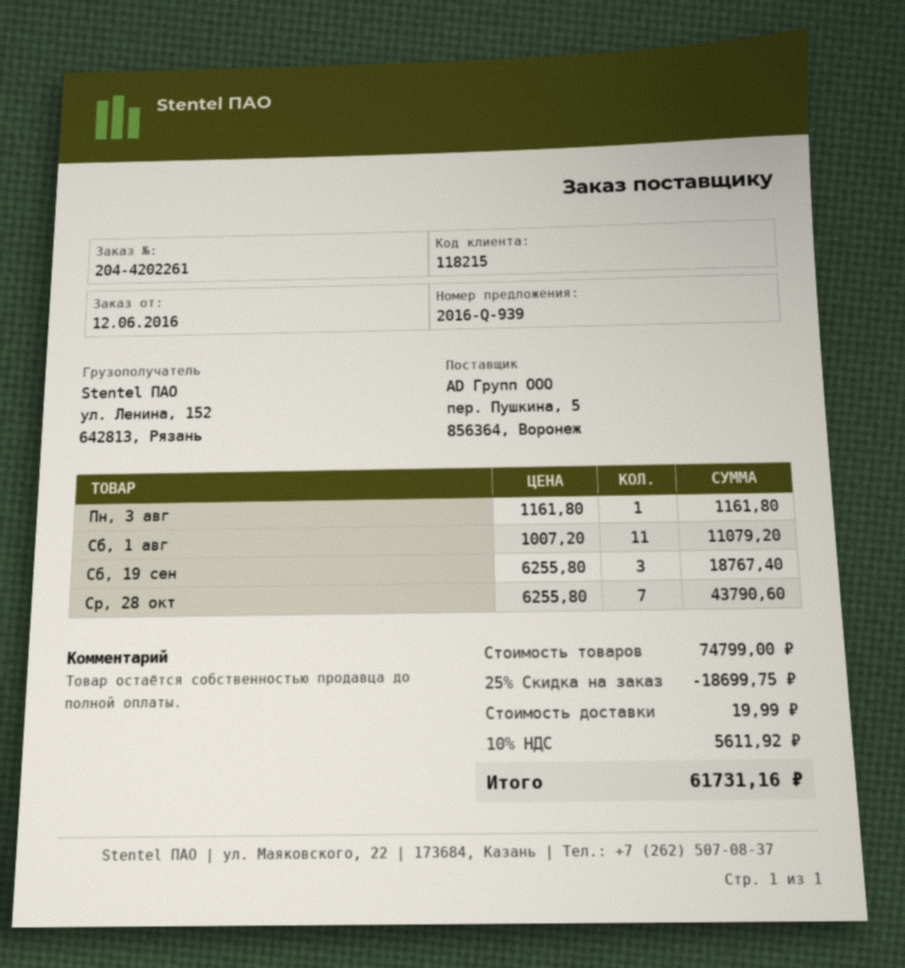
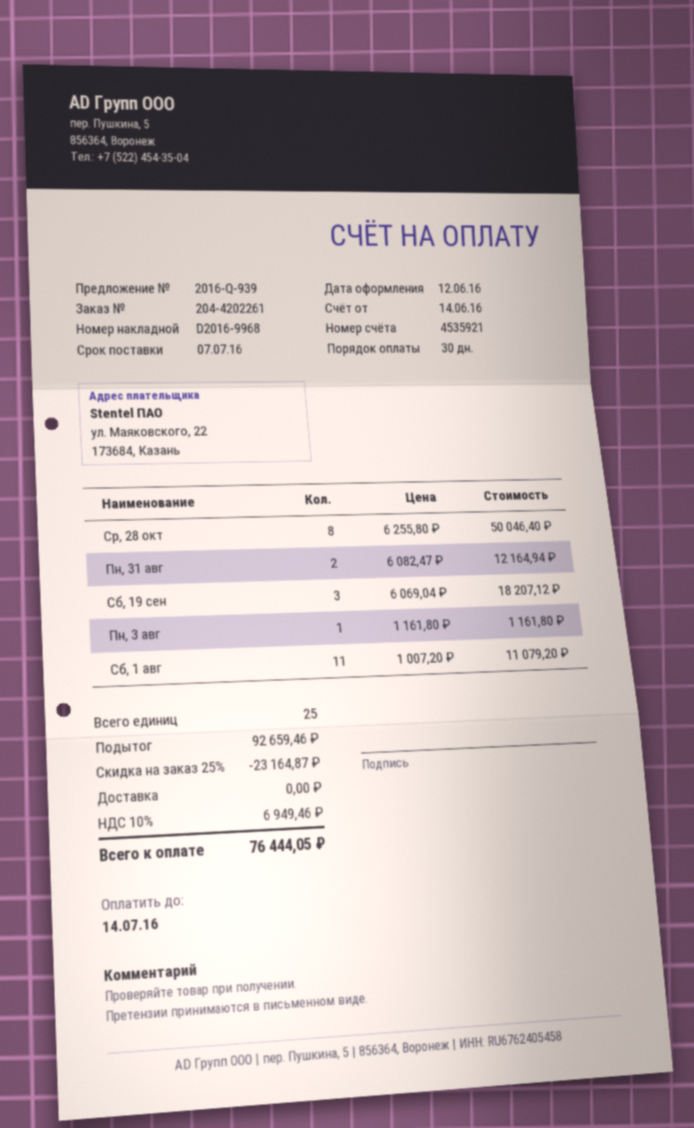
Сб, 19 сен: 3 x 6255.80 = 18767.40 -> 3 x 6069.04 = 18207.12
Ср, 28 окт: 7 x 6255.80 = 43790.60 -> 8 x 6255.80 = 50046.40
Пн, 31 авг: none -> 2 x 6082.47 = 12164.94
subtotal: 74799.00 -> 92659.46
discount: 25% = 18699.75 -> 25% = 23164.87
shipping: 19.99 -> 0.00
tax: 10% = 5611.92 -> 10% = 6949.46
total: 61731.16 -> 76444.05

